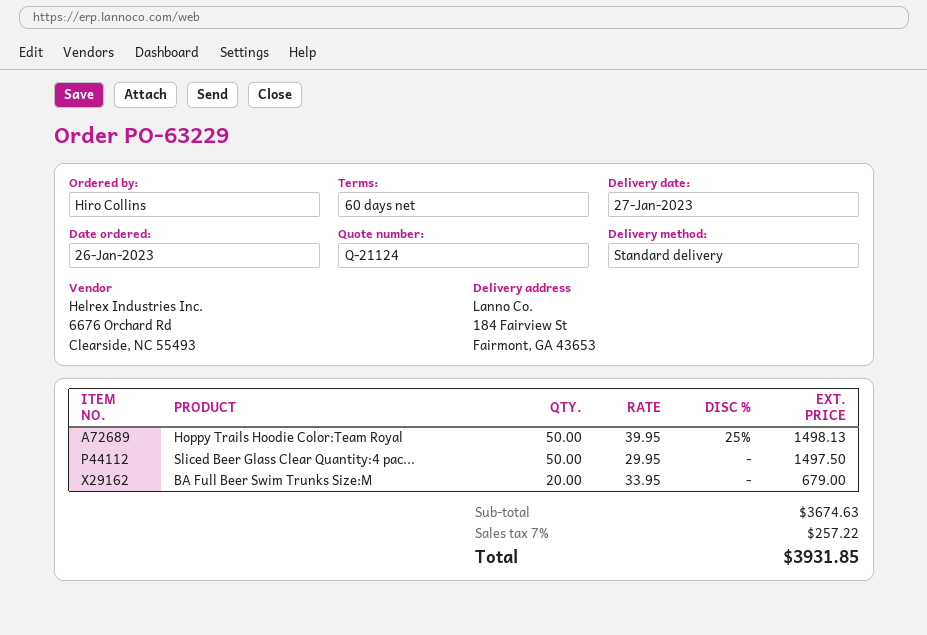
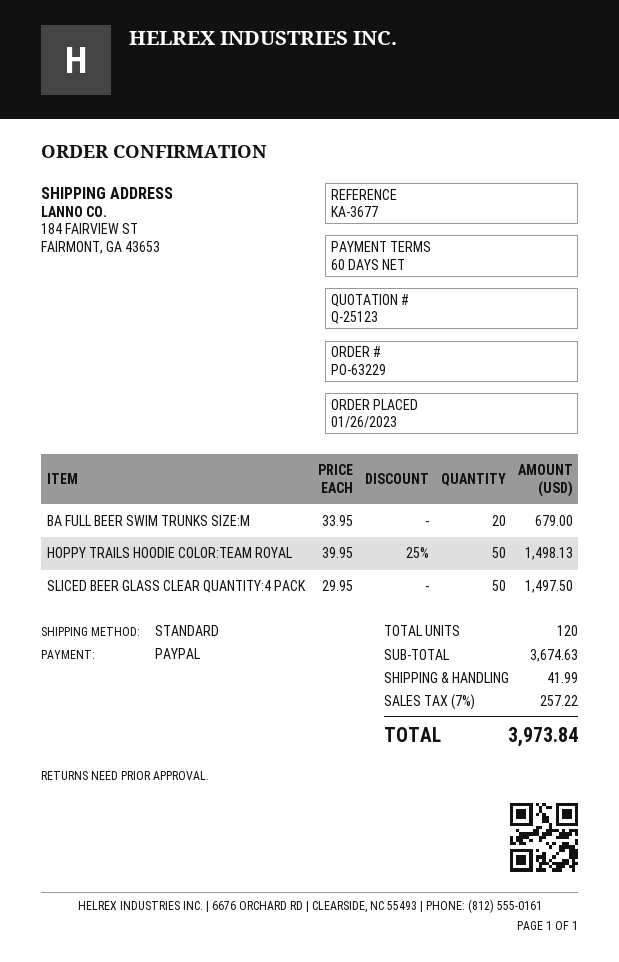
quote number: Q-21124 -> Q-25123
shipping: none -> 41.99
total: 3931.85 -> 3973.84

